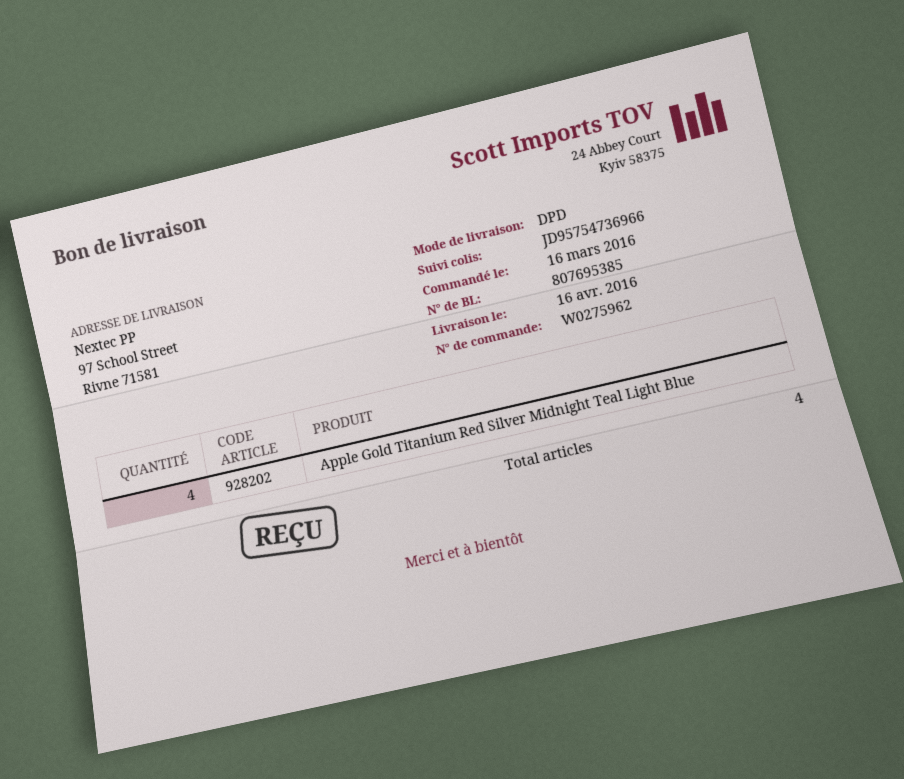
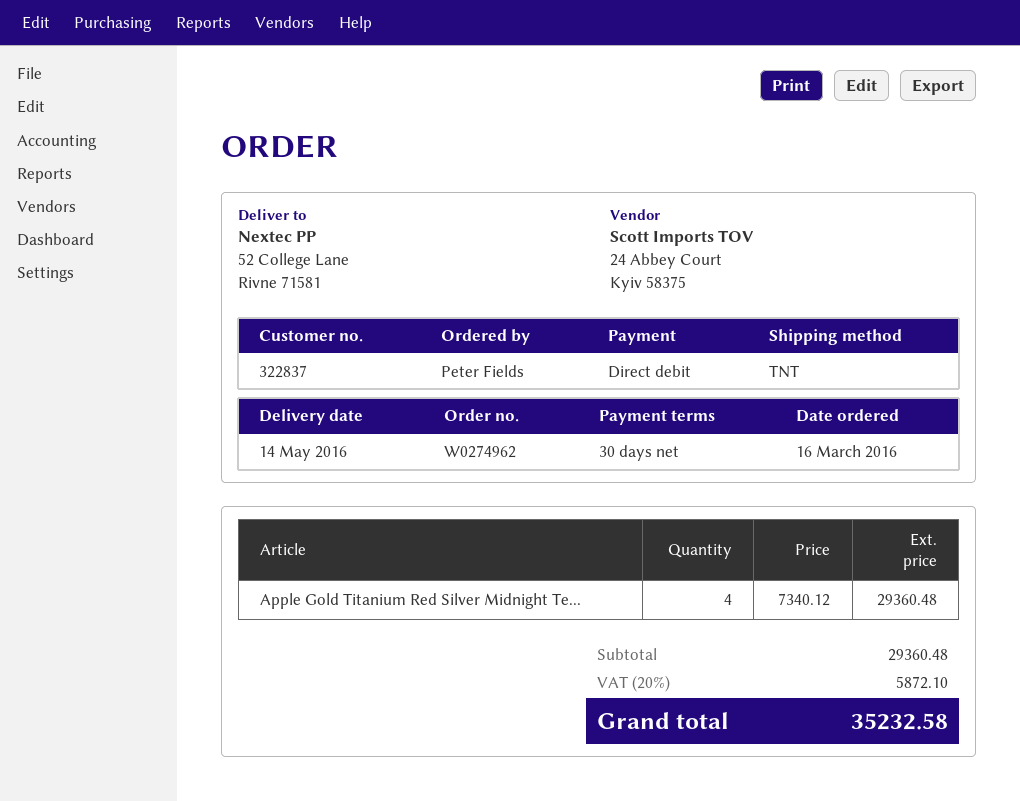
order number: W0275962 -> W0274962
delivery date: 2016-04-16 -> 2016-05-14
shipping method: DPD -> TNT
ship to: 97 School Street, Rivne 71581 -> 52 College Lane, Rivne 71581

